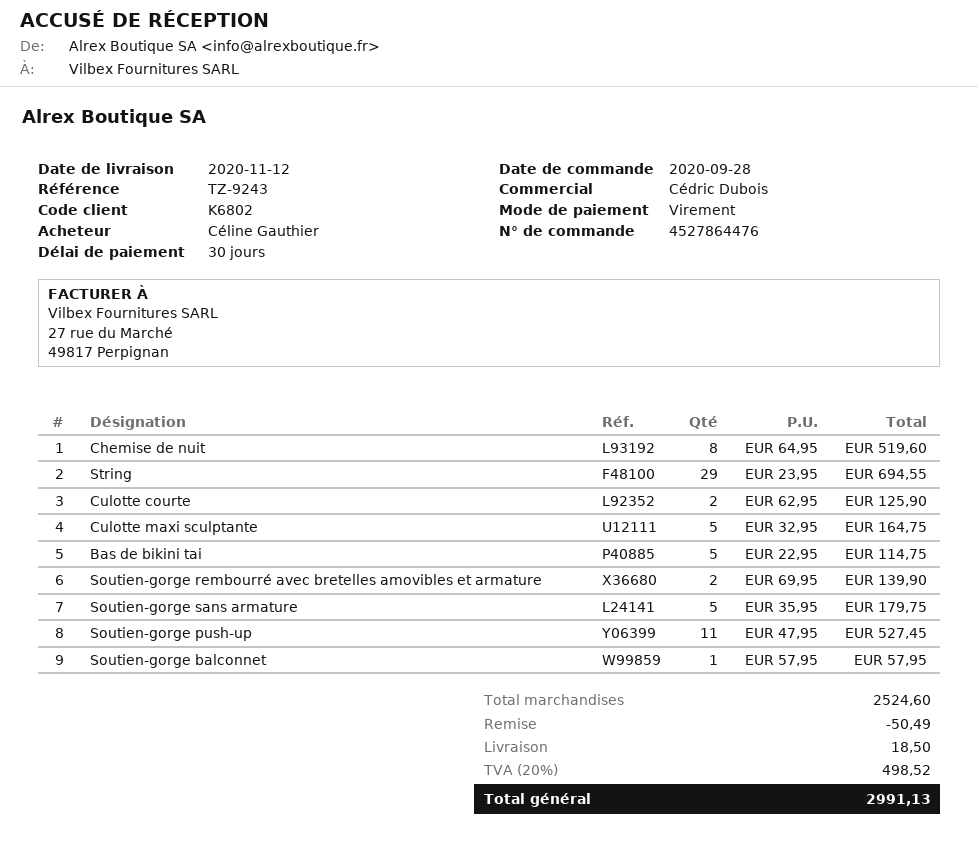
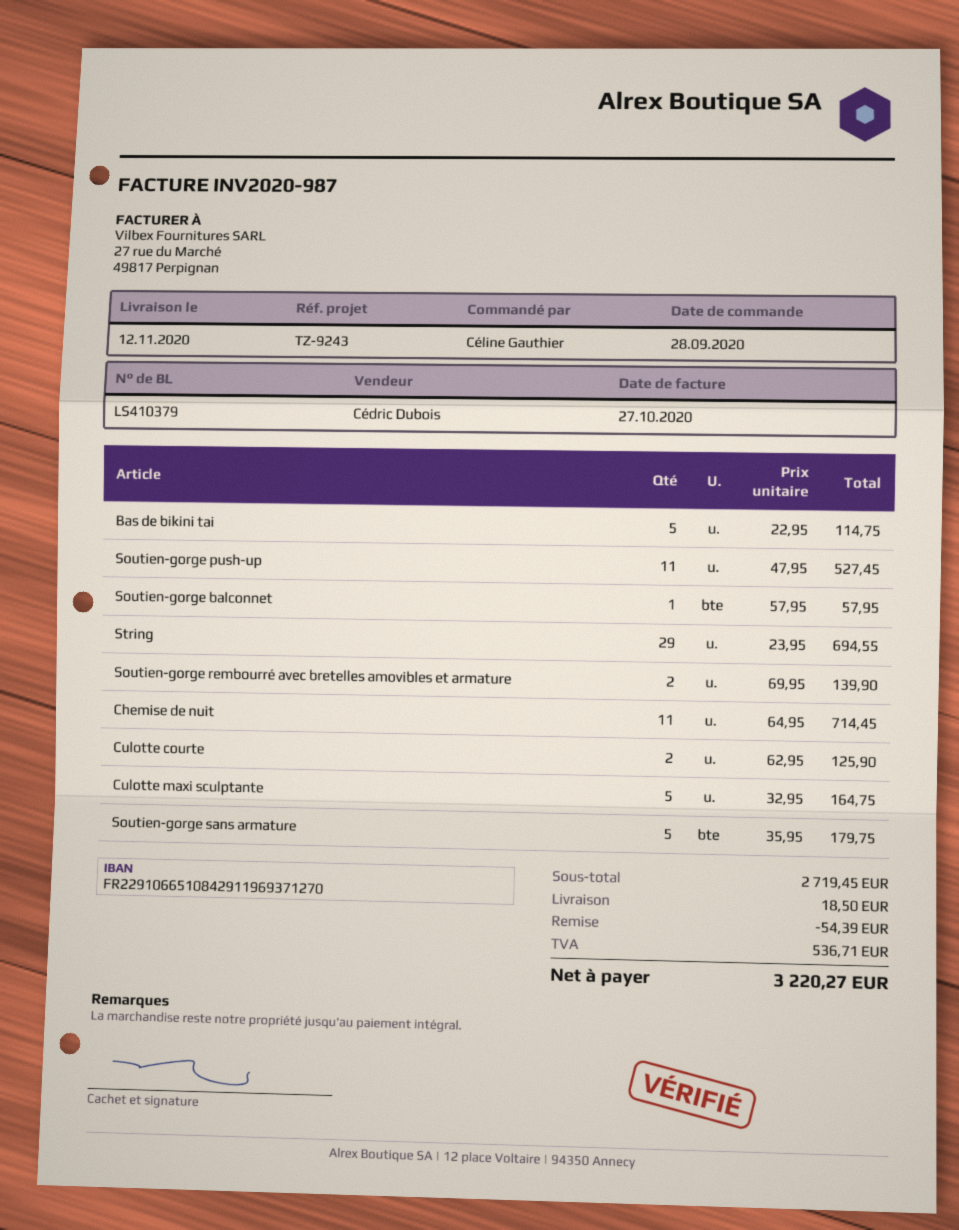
Chemise de nuit: 8 x 64.95 = 519.60 -> 11 x 64.95 = 714.45
subtotal: 2524.60 -> 2719.45
discount: 50.49 -> 54.39
tax: 498.52 -> 536.71
total: 2991.13 -> 3220.27

